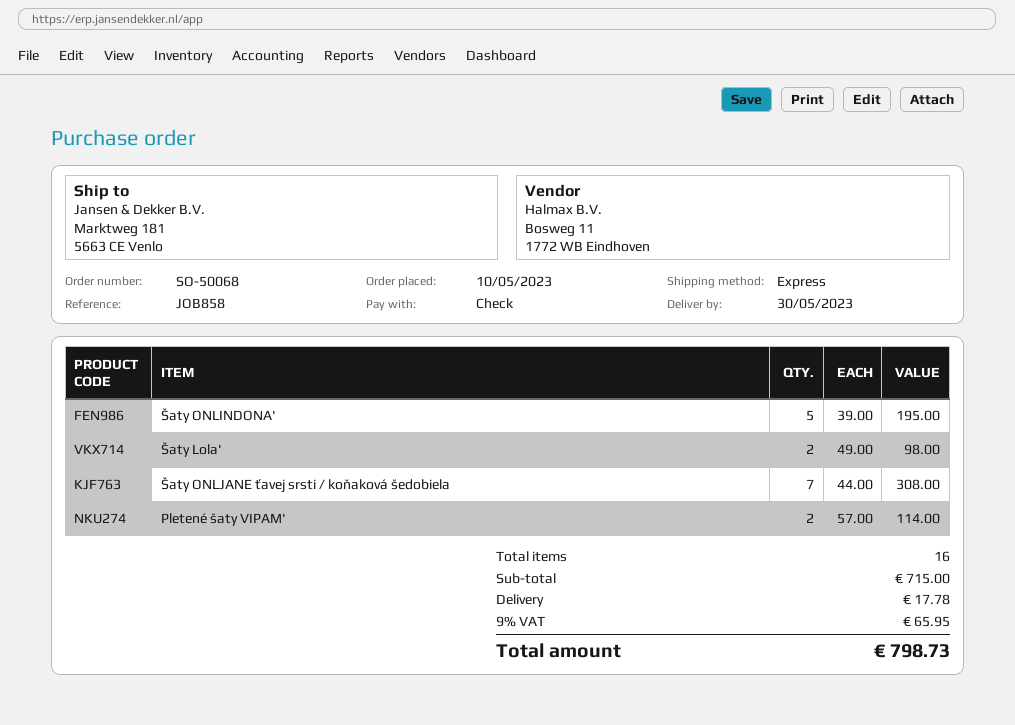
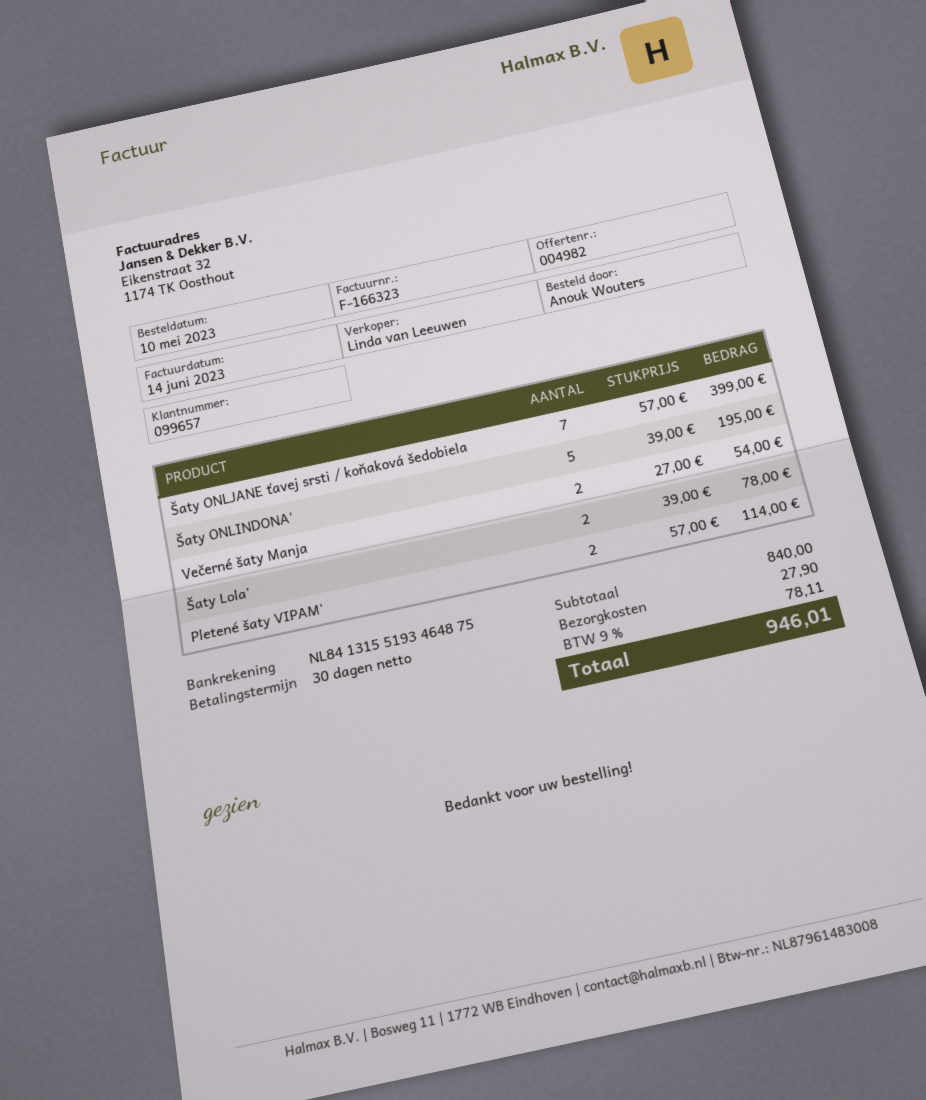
Šaty Lola': 2 x 49.00 = 98.00 -> 2 x 39.00 = 78.00
Šaty ONLJANE ťavej srsti / koňaková šedobiela: 7 x 44.00 = 308.00 -> 7 x 57.00 = 399.00
Večerné šaty Manja: none -> 2 x 27.00 = 54.00
subtotal: 715.00 -> 840.00
shipping: 17.78 -> 27.90
tax: 9% = 65.95 -> 9% = 78.11
total: 798.73 -> 946.01

